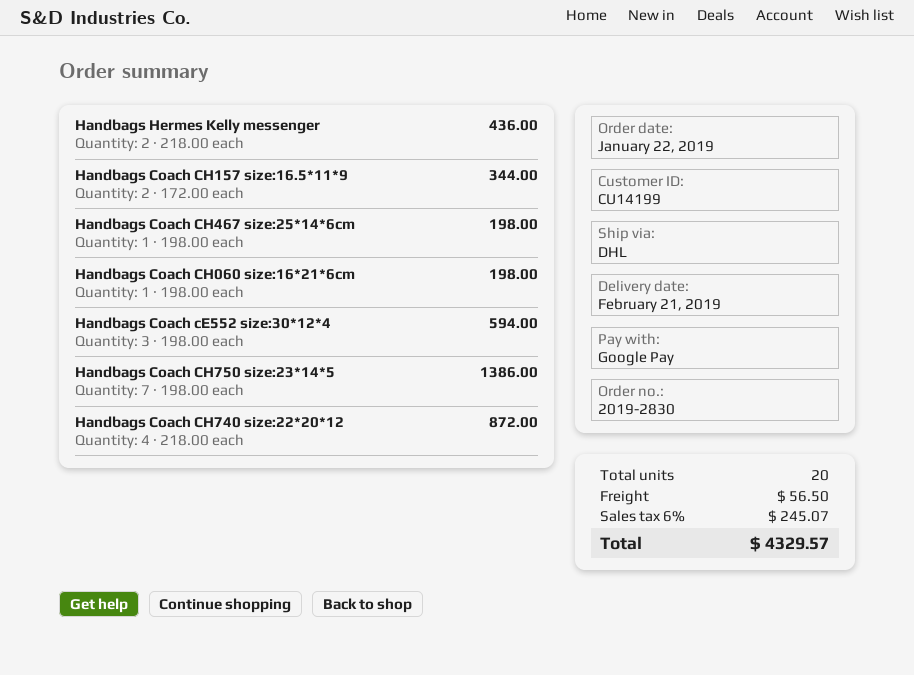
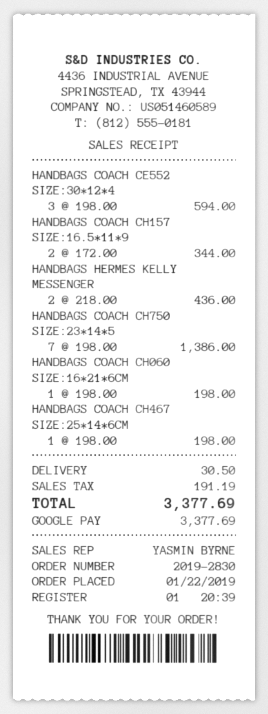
Handbags Coach CH740 size:22*20*12: 4 x 218.00 = 872.00 -> none
shipping: 56.50 -> 30.50
tax: 245.07 -> 191.19
total: 4329.57 -> 3377.69

